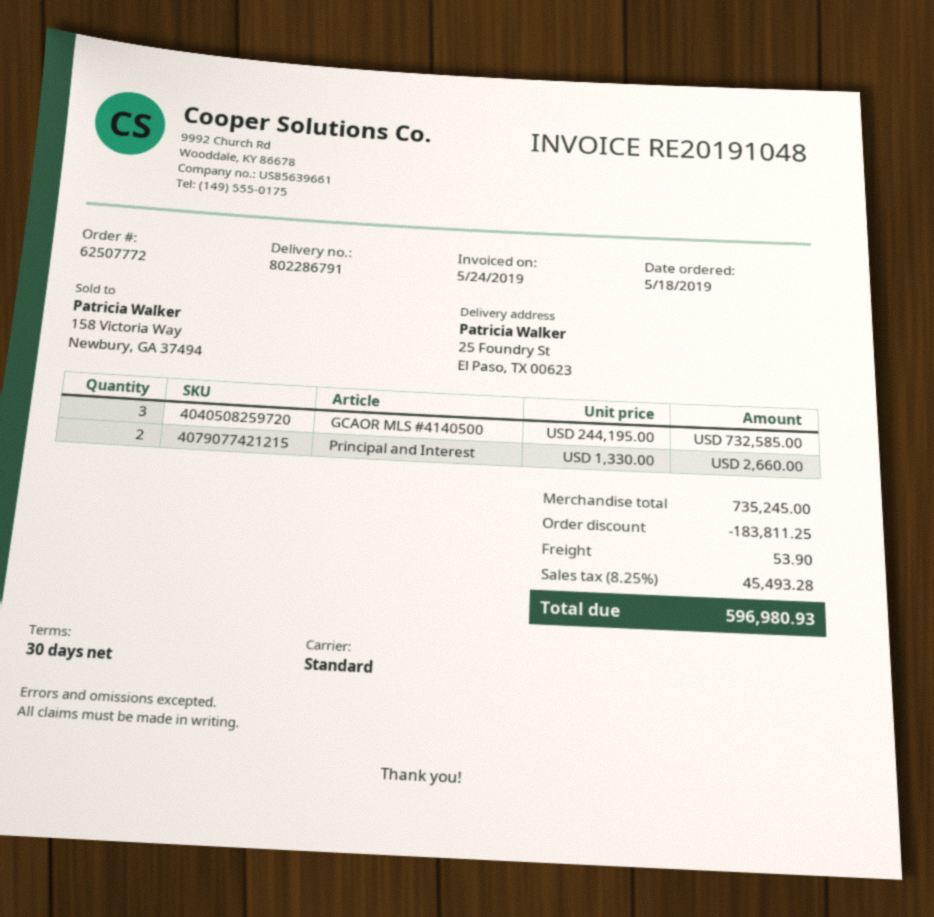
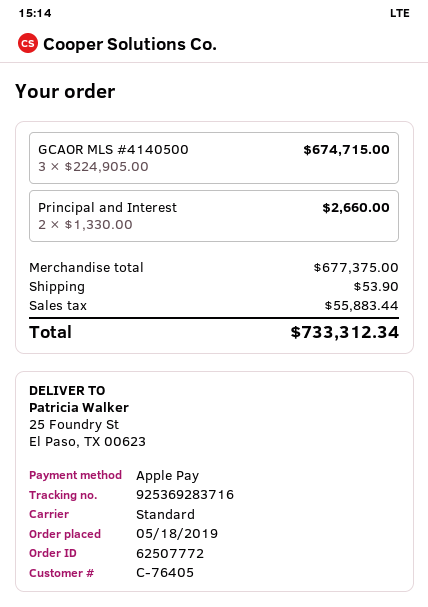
GCAOR MLS #4140500: 3 x 244195.00 = 732585.00 -> 3 x 224905.00 = 674715.00
subtotal: 735245.00 -> 677375.00
discount: 183811.25 -> none
tax: 45493.28 -> 55883.44
total: 596980.93 -> 733312.34

